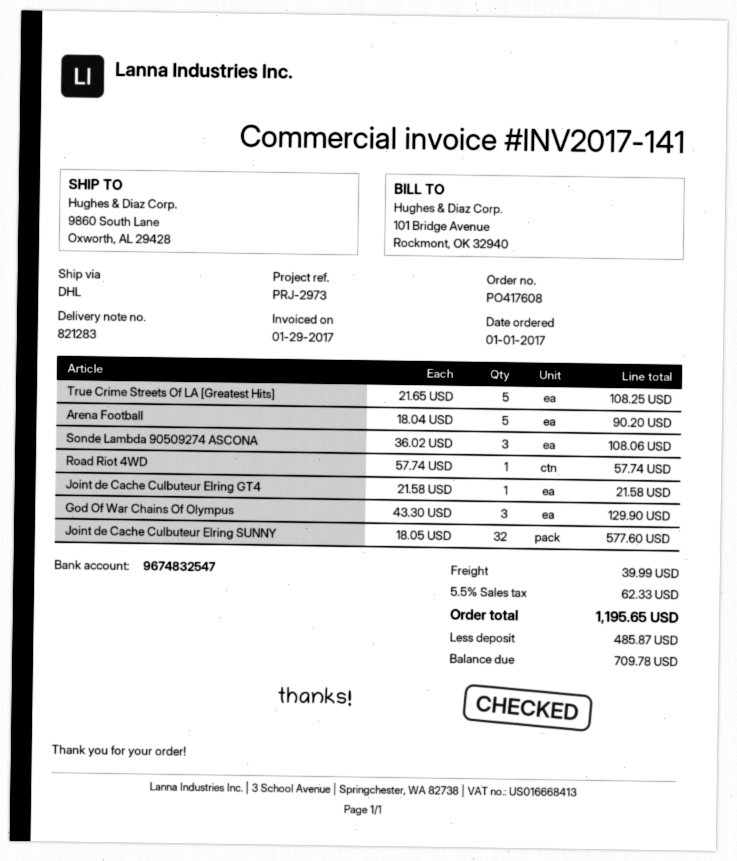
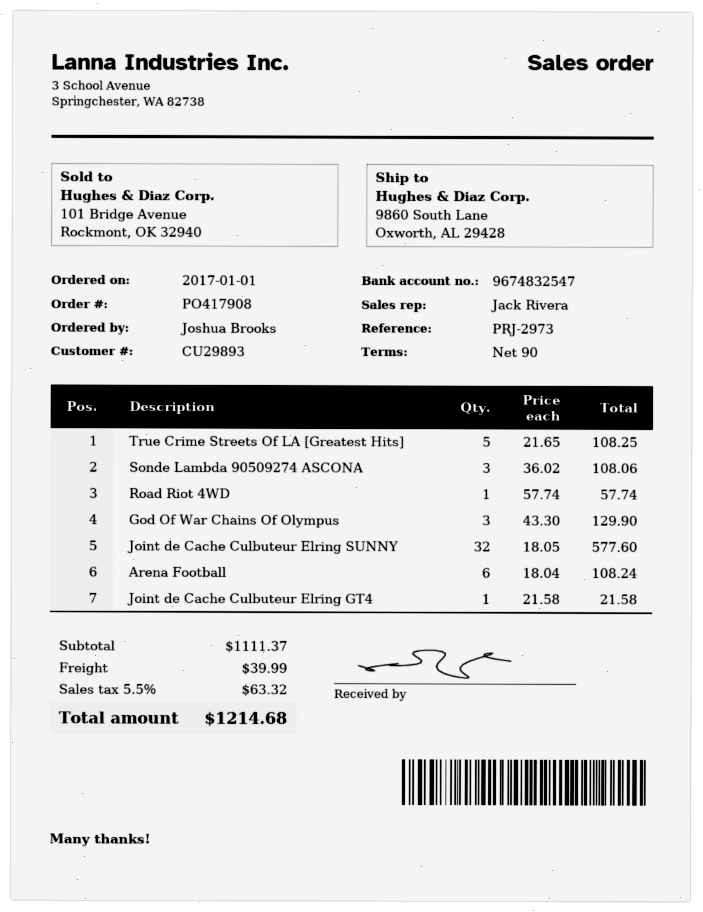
order number: PO417608 -> PO417908
Arena Football: 5 x 18.04 = 90.20 -> 6 x 18.04 = 108.24
tax: 5.5% = 62.33 -> 5.5% = 63.32
total: 1195.65 -> 1214.68

